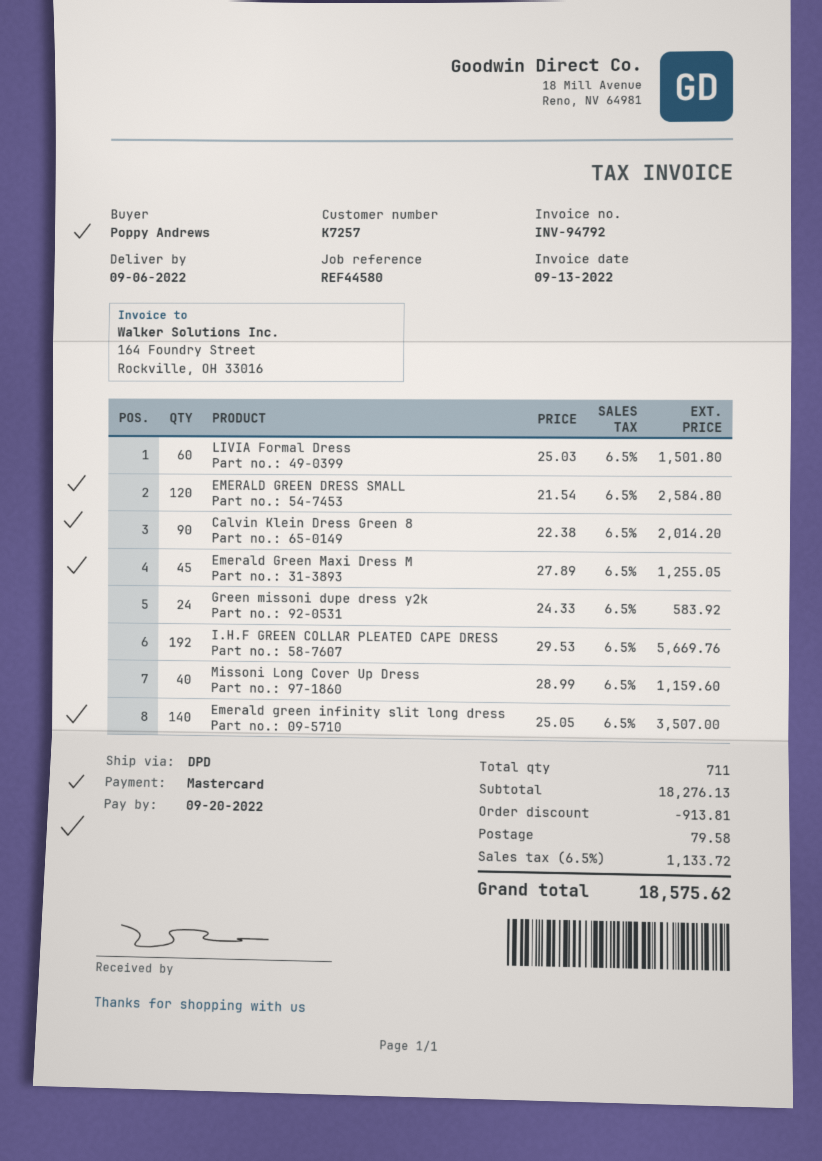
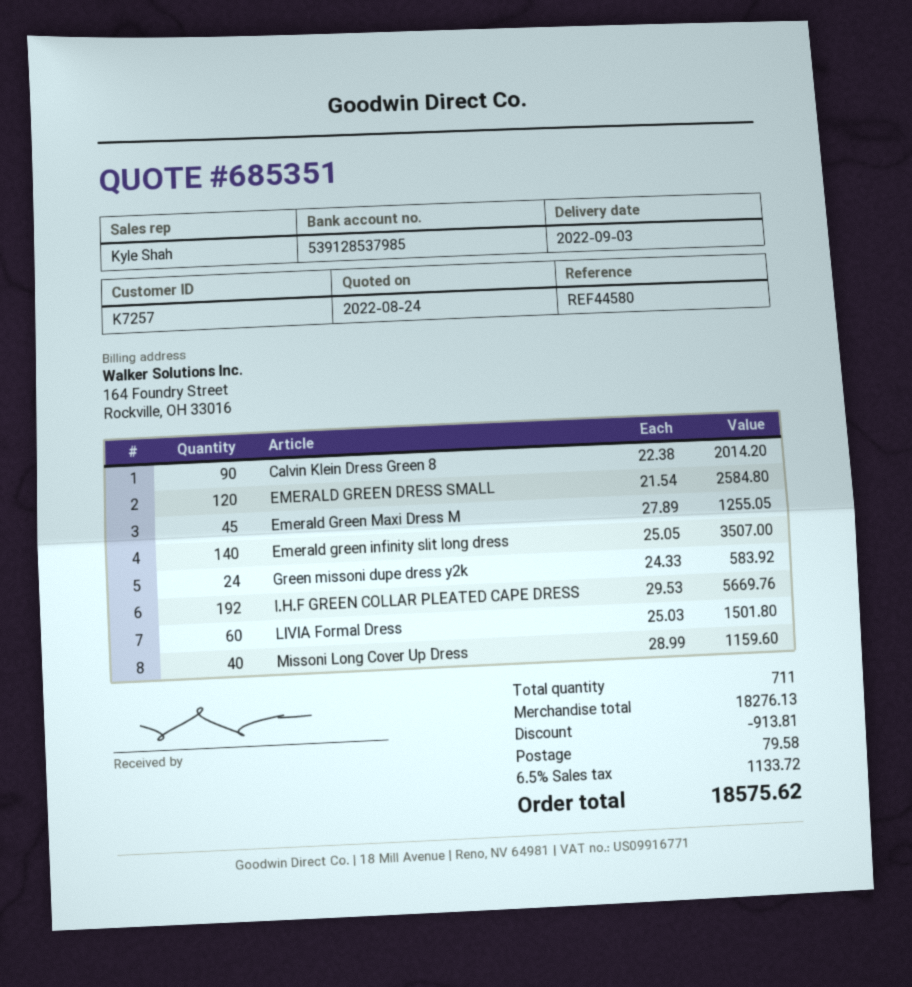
delivery date: 2022-09-06 -> 2022-09-03

